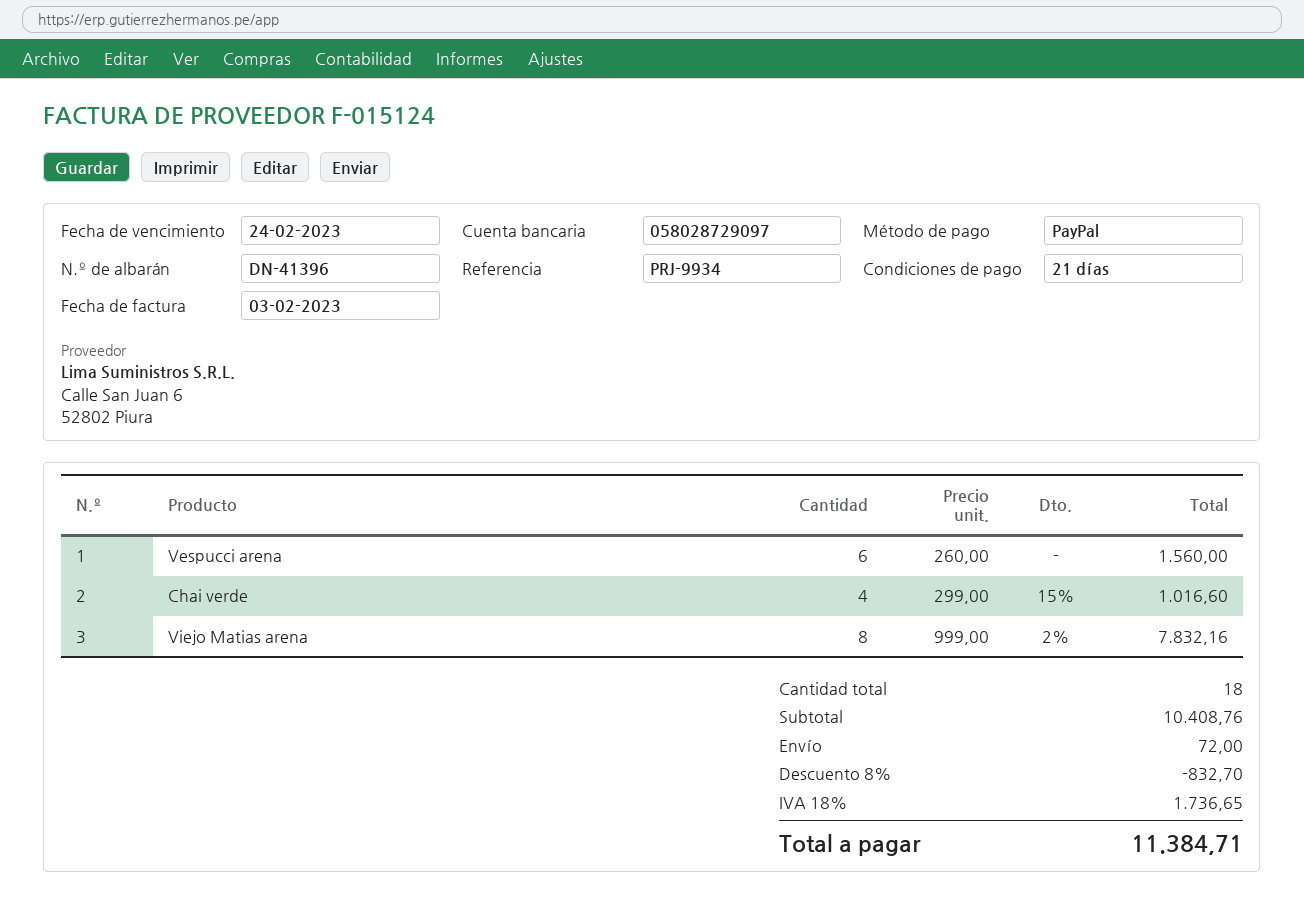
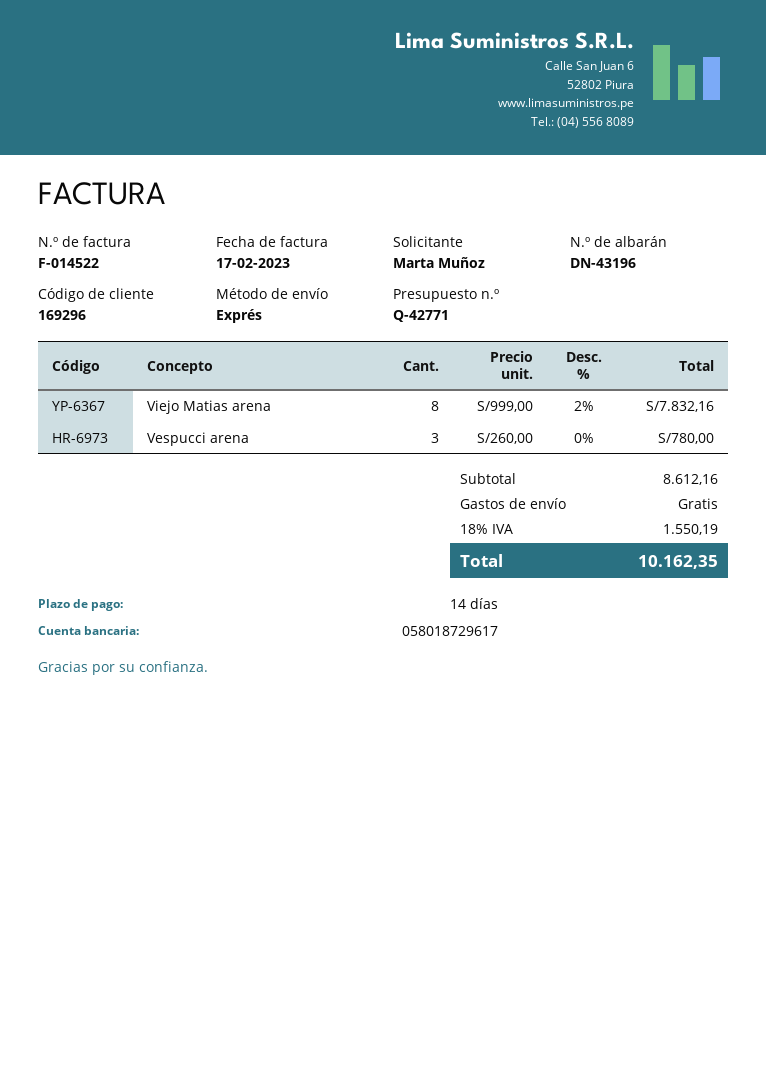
delivery note number: DN-41396 -> DN-43196
invoice number: F-015124 -> F-014522
invoice date: 2023-02-03 -> 2023-02-17
payment terms: 21 days -> 14 days
bank account: 058028729097 -> 058018729617
Vespucci arena: 6 x 260.00 = 1560.00 -> 3 x 260.00 = 780.00
Chai verde: 4 x 299.00 - 15% = 1016.60 -> none
subtotal: 10408.76 -> 8612.16
discount: 8% = 832.70 -> none
shipping: 72.00 -> 0.00
tax: 18% = 1736.65 -> 18% = 1550.19
total: 11384.71 -> 10162.35

